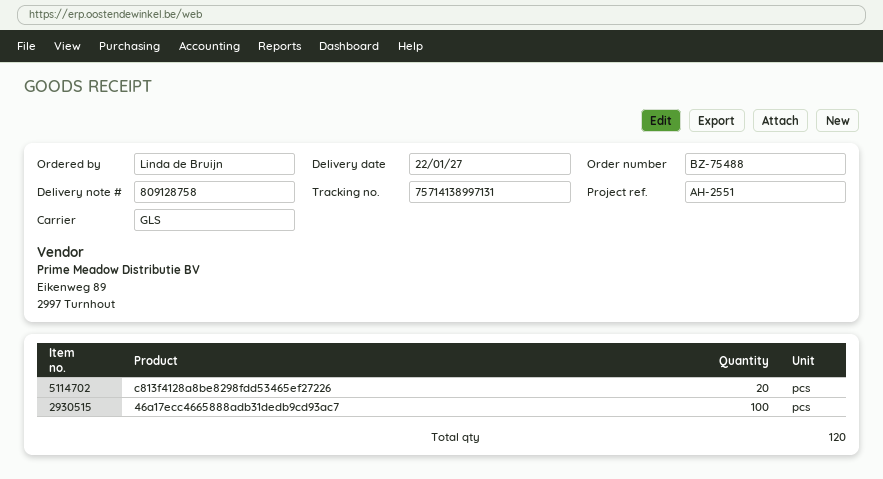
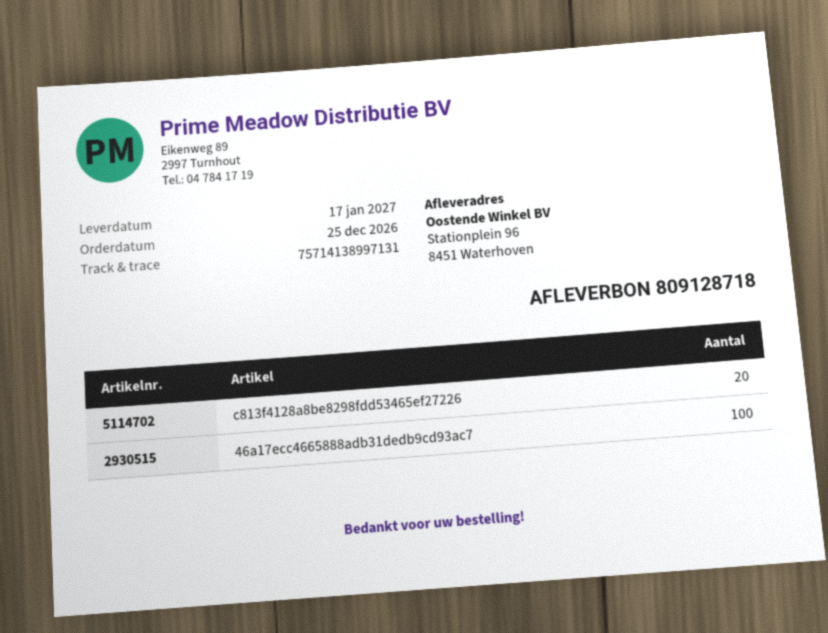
delivery note number: 809128758 -> 809128718
delivery date: 2027-01-22 -> 2027-01-17

